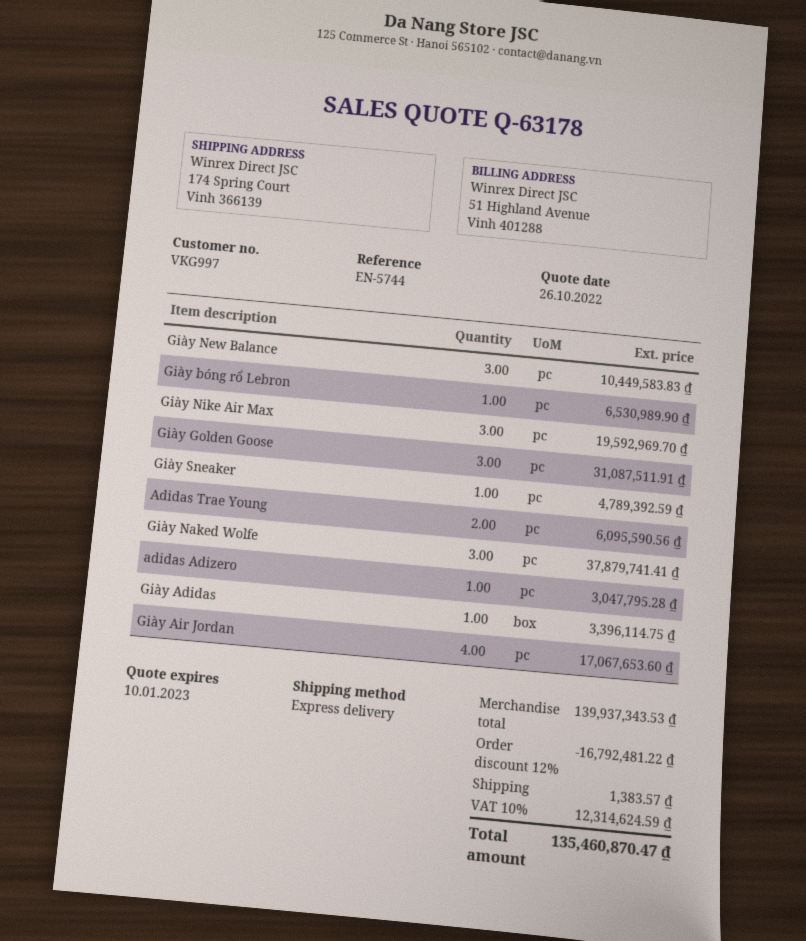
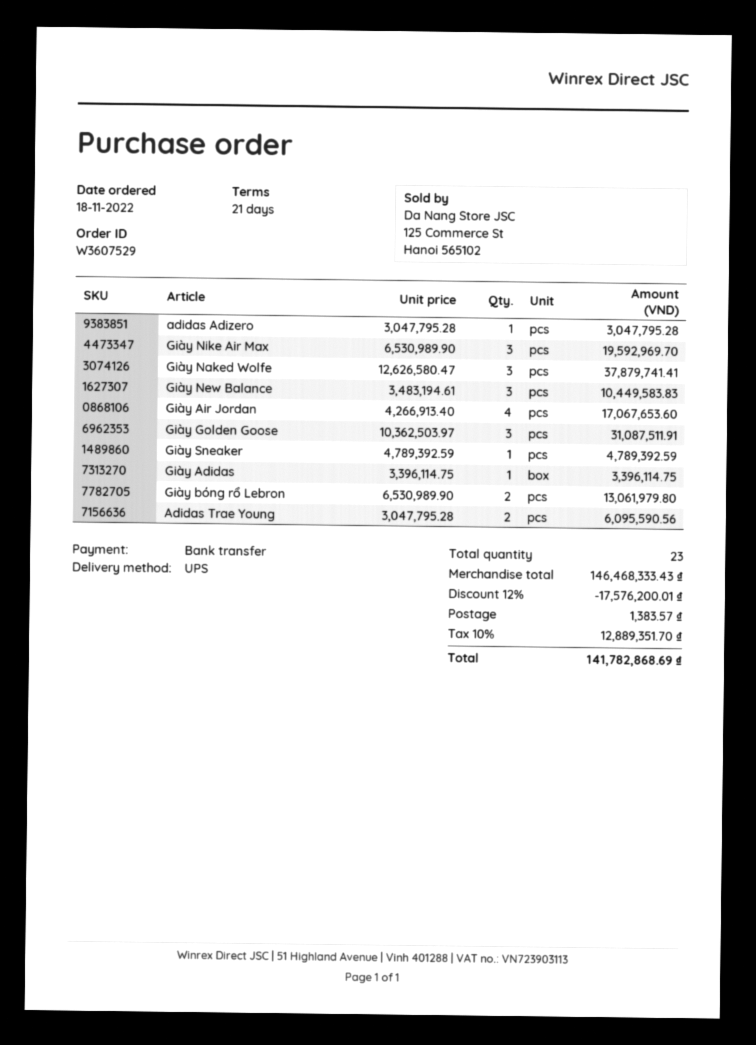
shipping method: express -> UPS
Giày bóng rổ Lebron: 1 for 6530989.90 -> 2 for 13061979.80
subtotal: 139937343.53 -> 146468333.43
discount: 12% = 16792481.22 -> 12% = 17576200.01
tax: 10% = 12314624.59 -> 10% = 12889351.70
total: 135460870.47 -> 141782868.69

